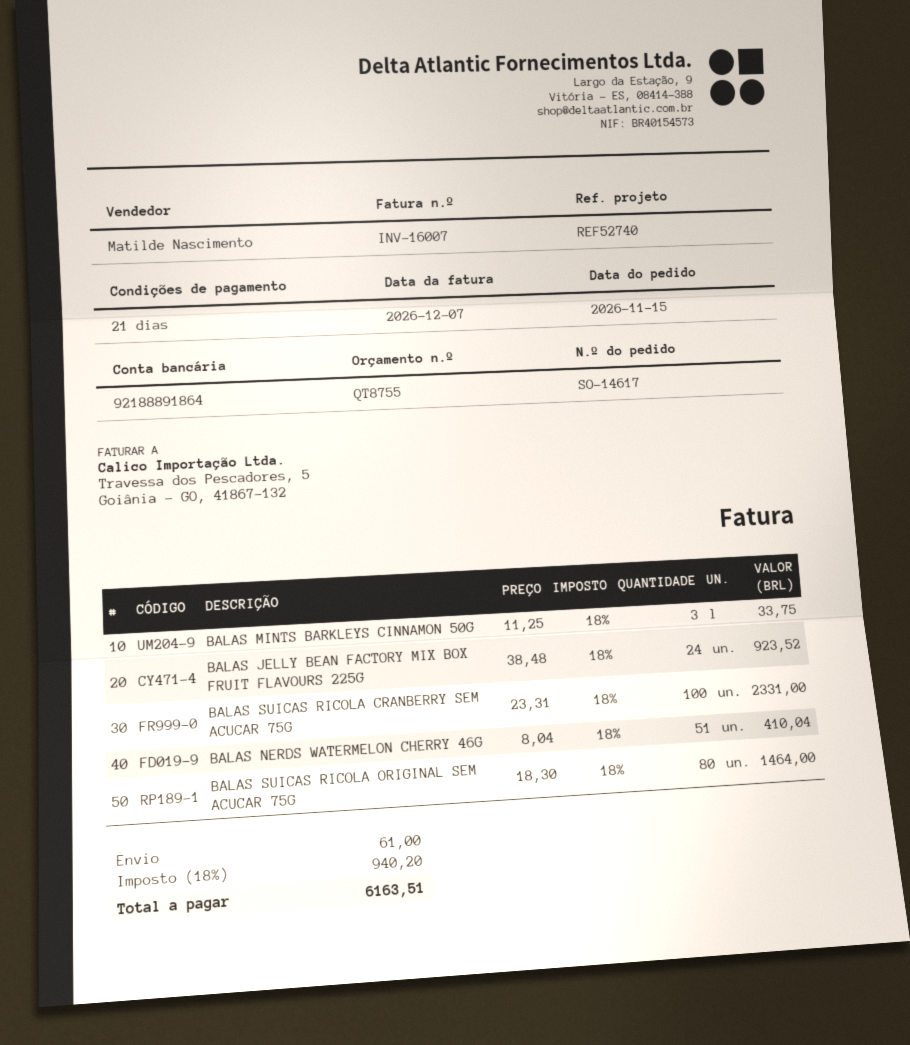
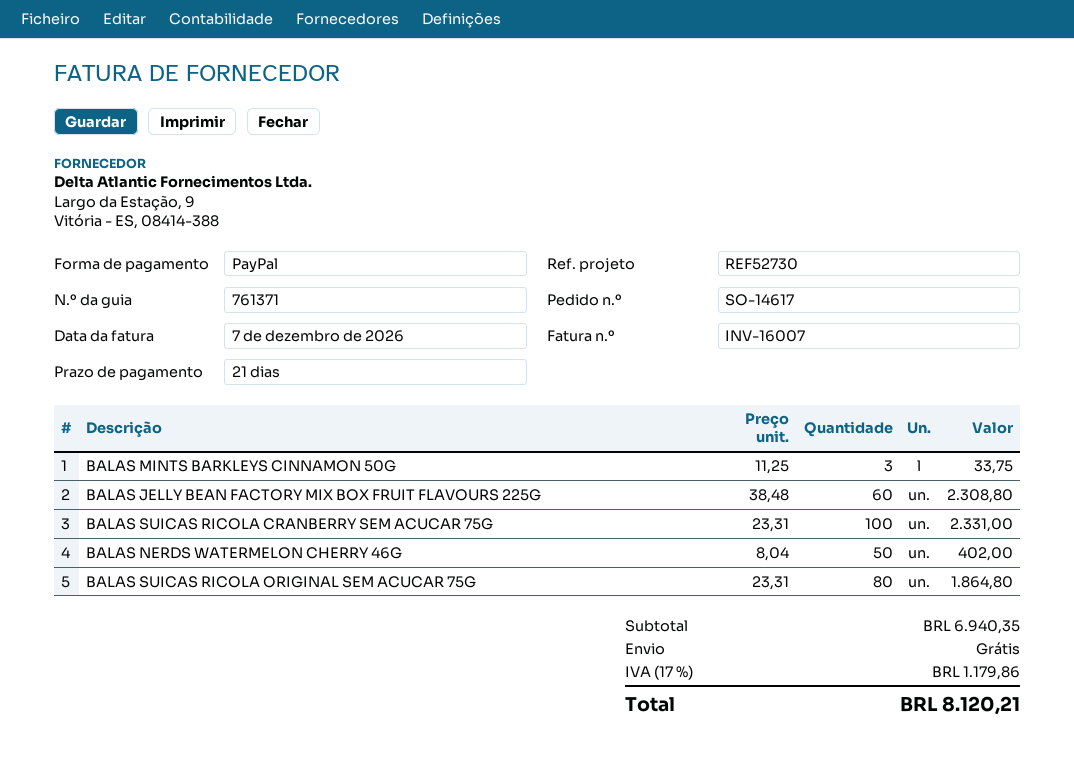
reference: REF52740 -> REF52730
BALAS JELLY BEAN FACTORY MIX BOX FRUIT FLAVOURS 225G: 24 x 38.48 = 923.52 -> 60 x 38.48 = 2308.80
BALAS NERDS WATERMELON CHERRY 46G: 51 x 8.04 = 410.04 -> 50 x 8.04 = 402.00
BALAS SUICAS RICOLA ORIGINAL SEM ACUCAR 75G: 80 x 18.30 = 1464.00 -> 80 x 23.31 = 1864.80
shipping: 61.00 -> 0.00
tax: 18% = 940.20 -> 17% = 1179.86
total: 6163.51 -> 8120.21

